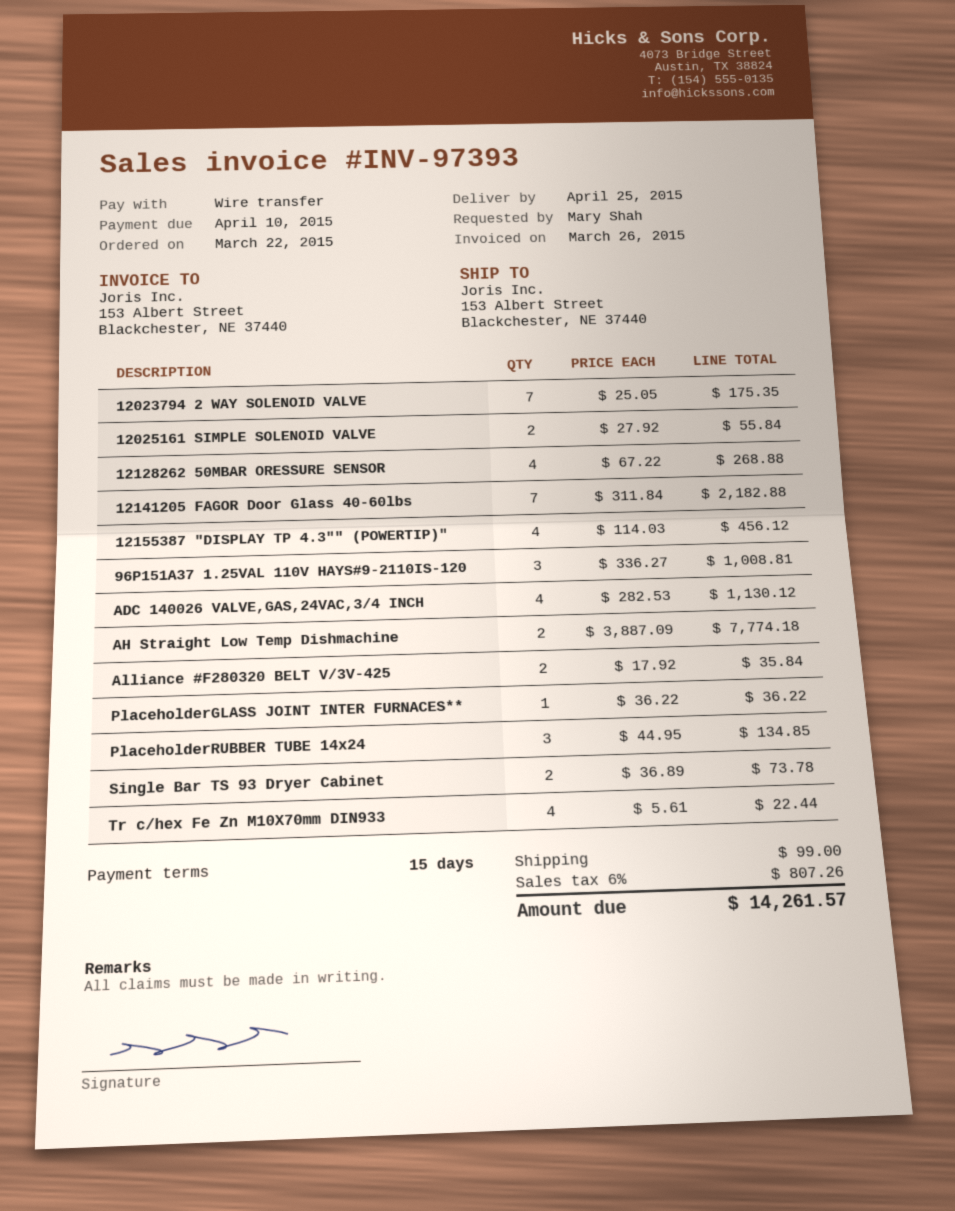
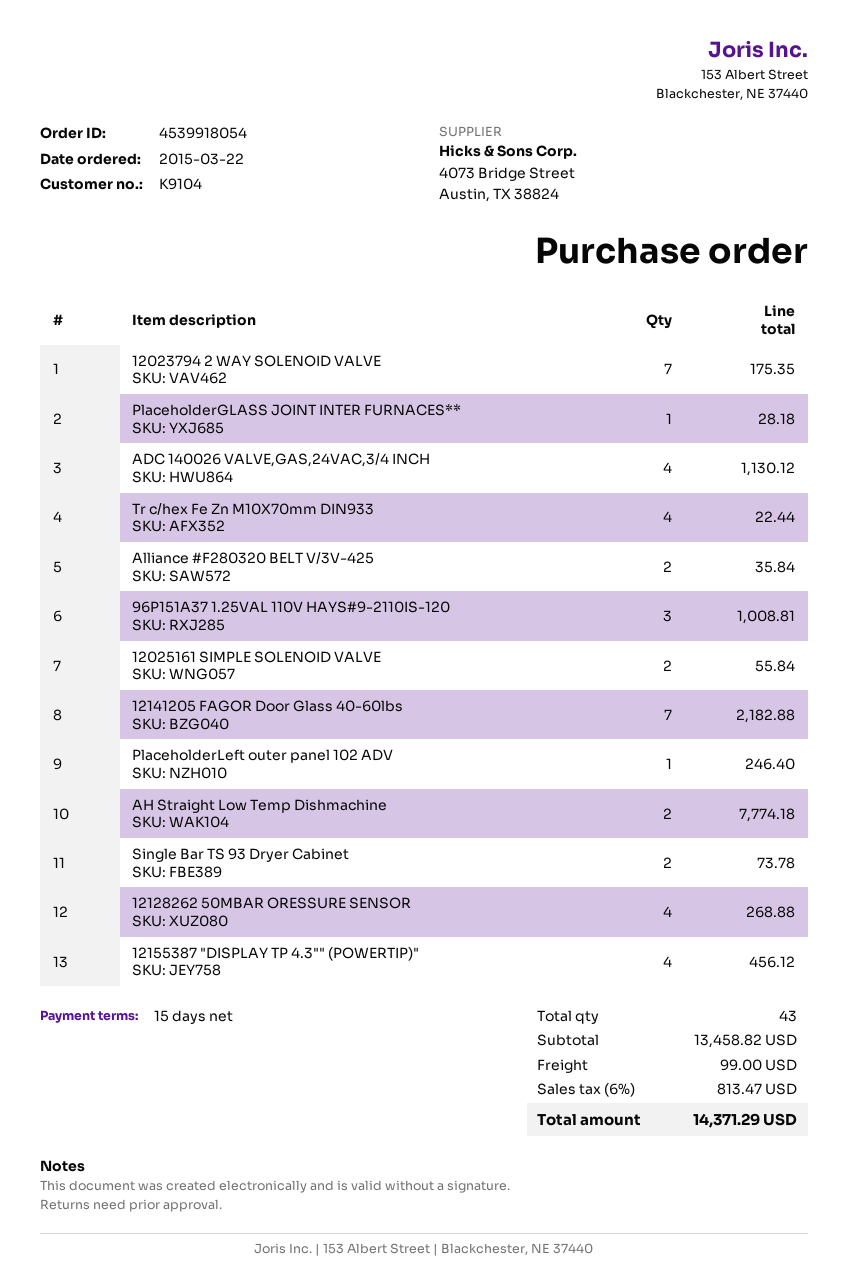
PlaceholderGLASS JOINT INTER FURNACES**: 1 for 36.22 -> 1 for 28.18
PlaceholderRUBBER TUBE 14x24: 3 for 134.85 -> none
PlaceholderLeft outer panel 102 ADV: none -> 1 for 246.40
tax: 6% = 807.26 -> 6% = 813.47
total: 14261.57 -> 14371.29

